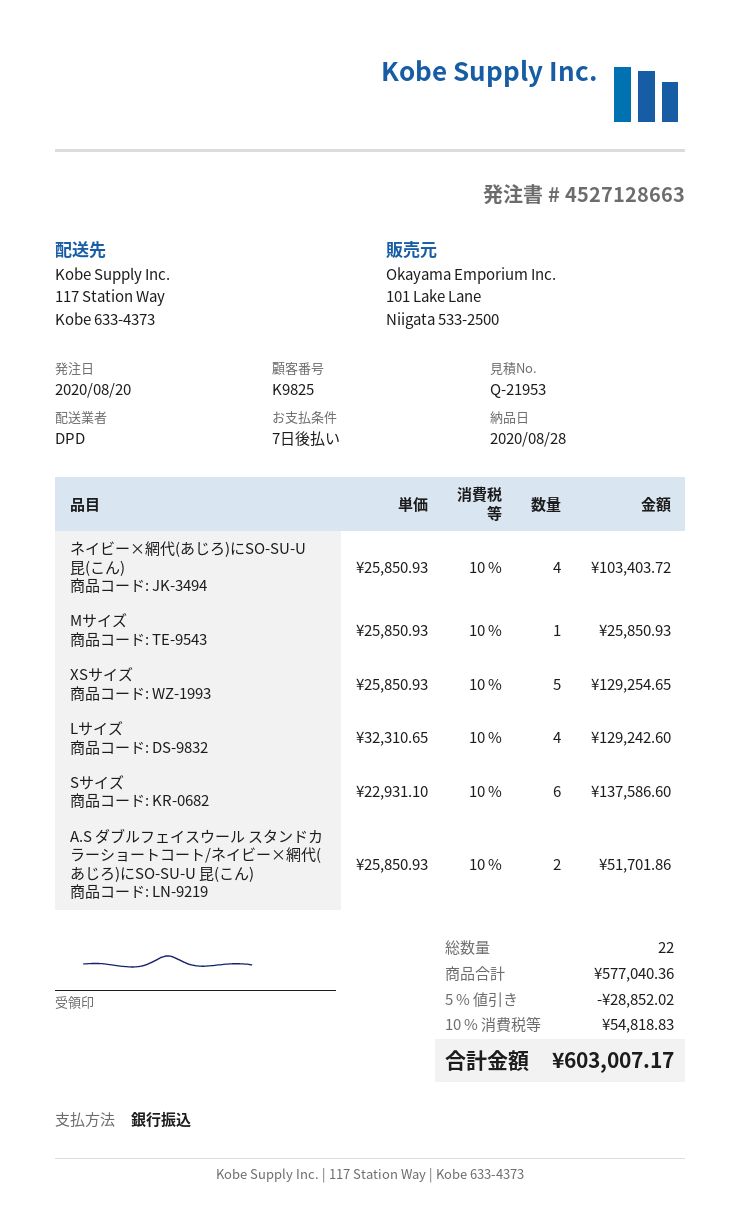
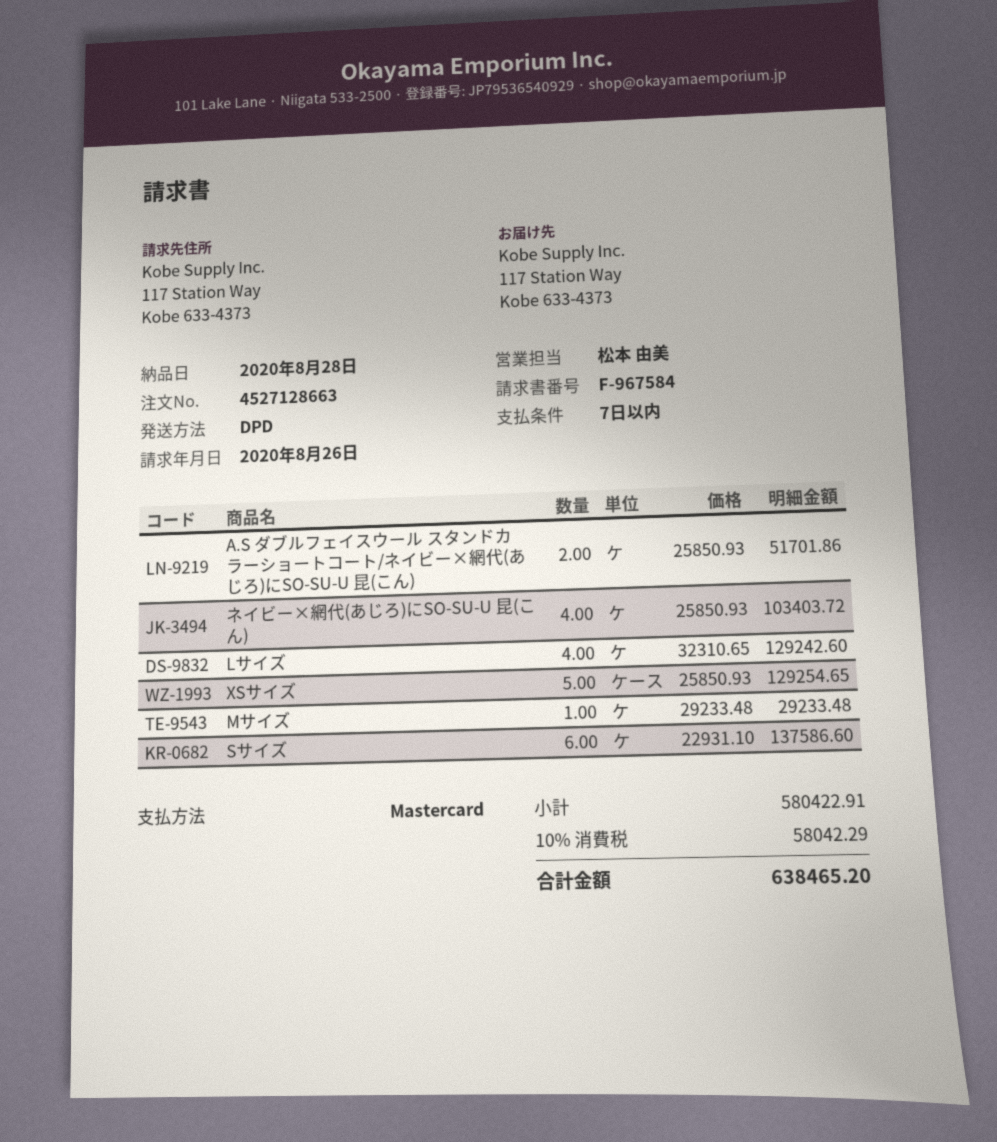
payment method: bank transfer -> Mastercard
Mサイズ: 1 x 25850.93 = 25850.93 -> 1 x 29233.48 = 29233.48
subtotal: 577040.36 -> 580422.91
discount: 5% = 28852.02 -> none
tax: 10% = 54818.83 -> 10% = 58042.29
total: 603007.17 -> 638465.20

